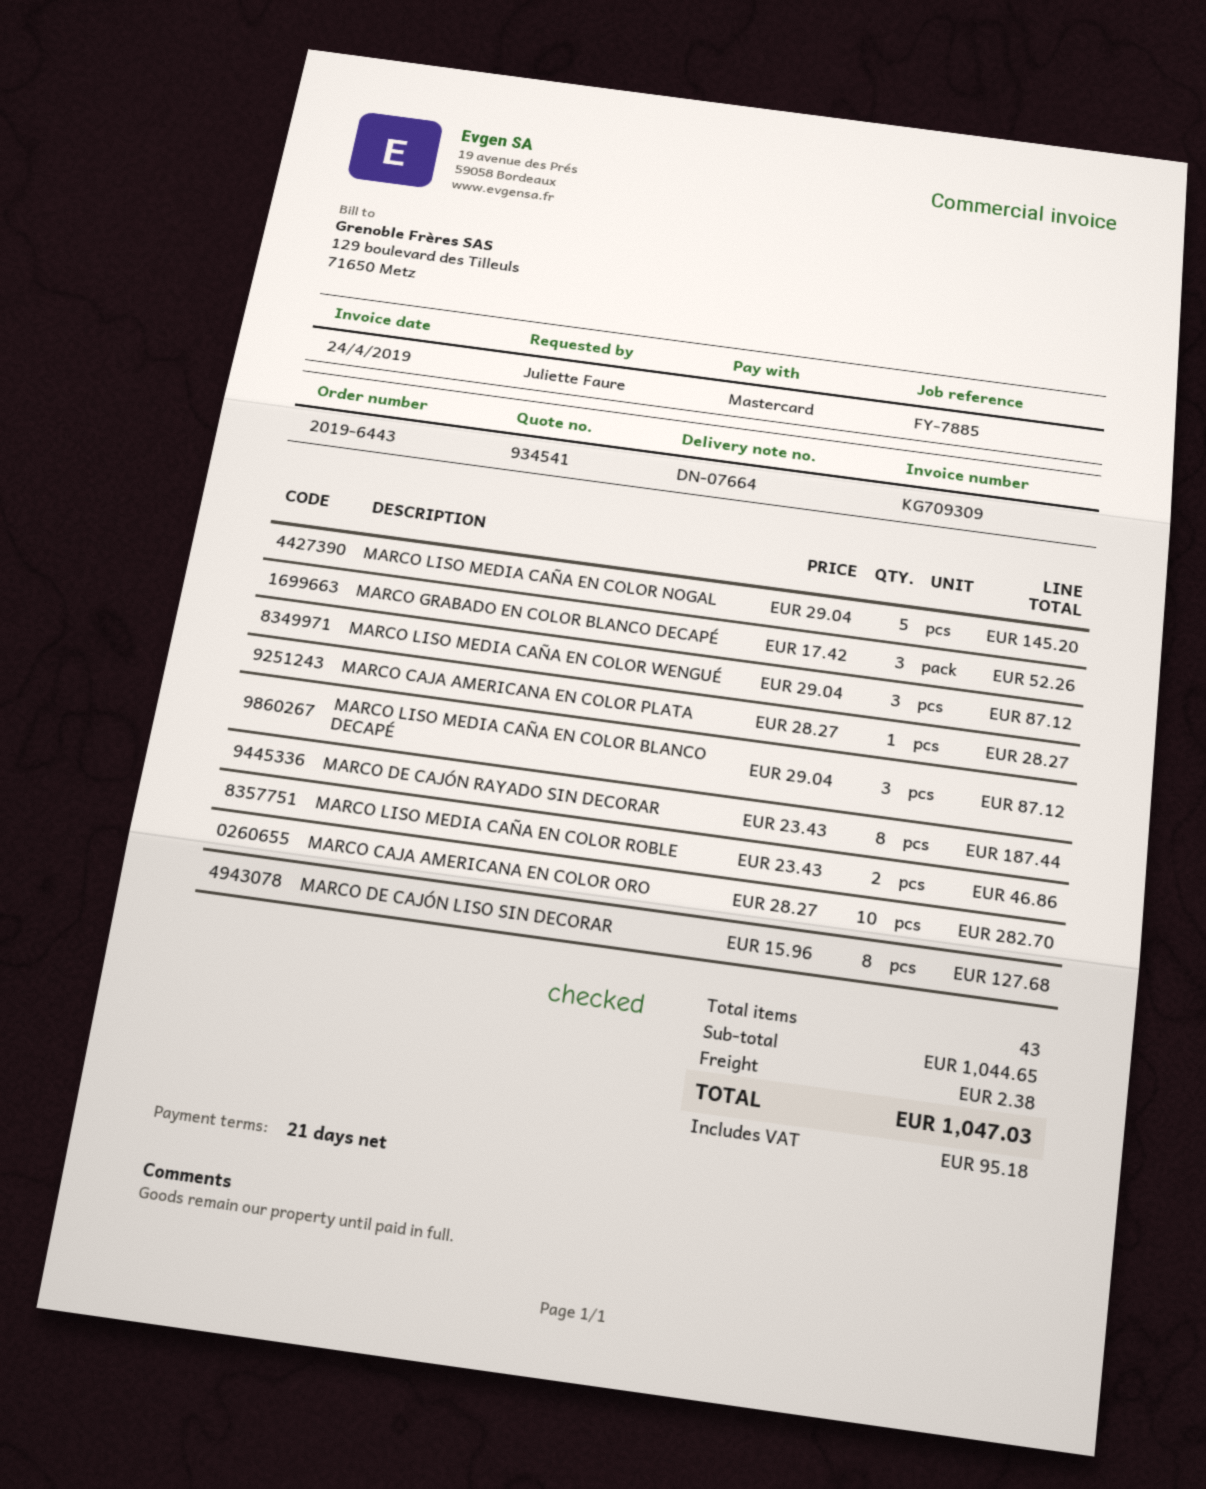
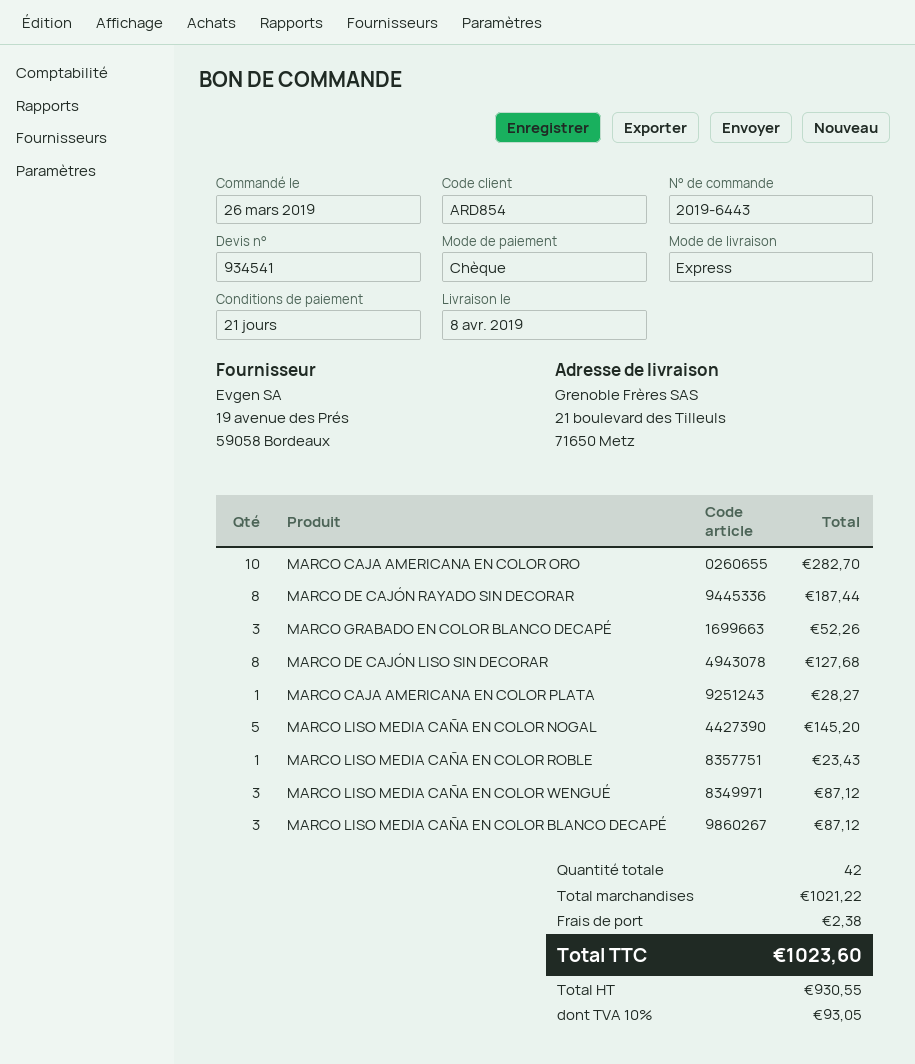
payment method: Mastercard -> cheque
MARCO LISO MEDIA CAÑA EN COLOR ROBLE: 2 for 46.86 -> 1 for 23.43
total quantity: 43 -> 42
subtotal: 1044.65 -> 1021.22
tax: 95.18 -> 93.05
total: 1047.03 -> 1023.60

